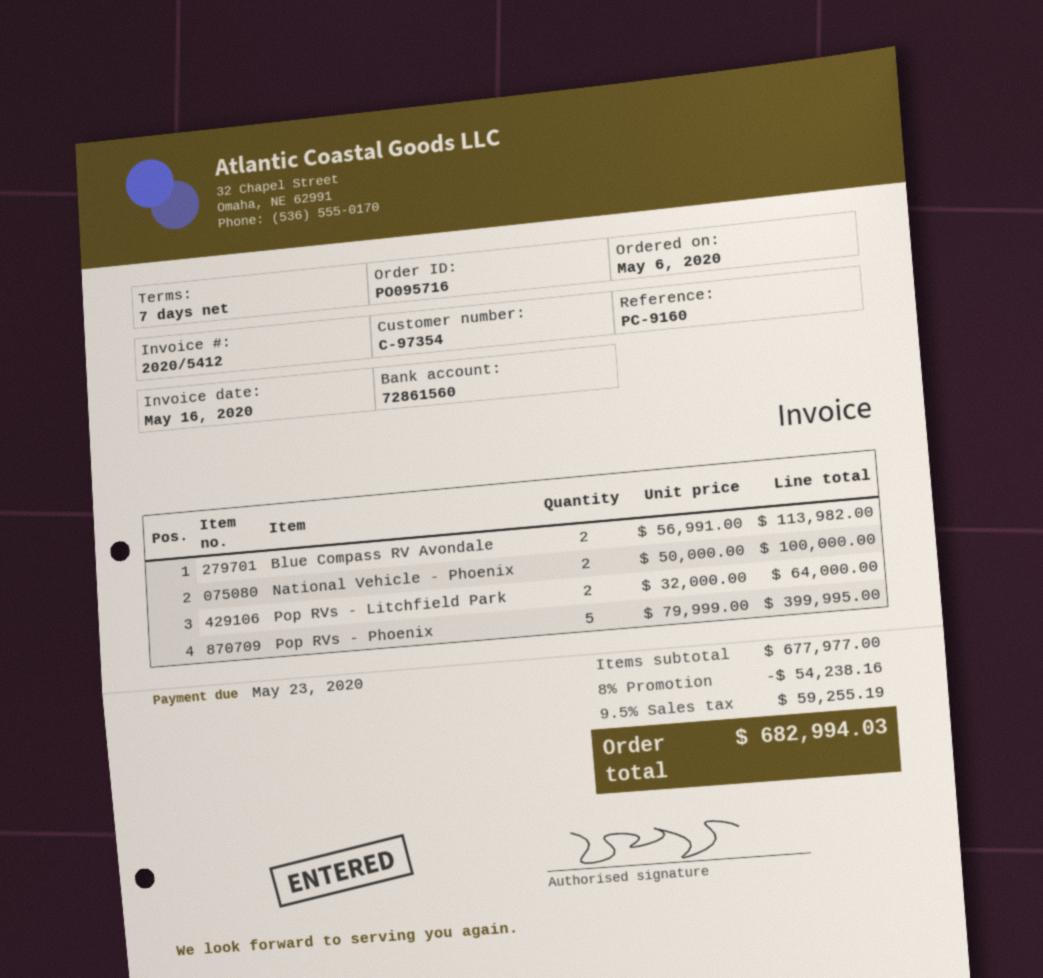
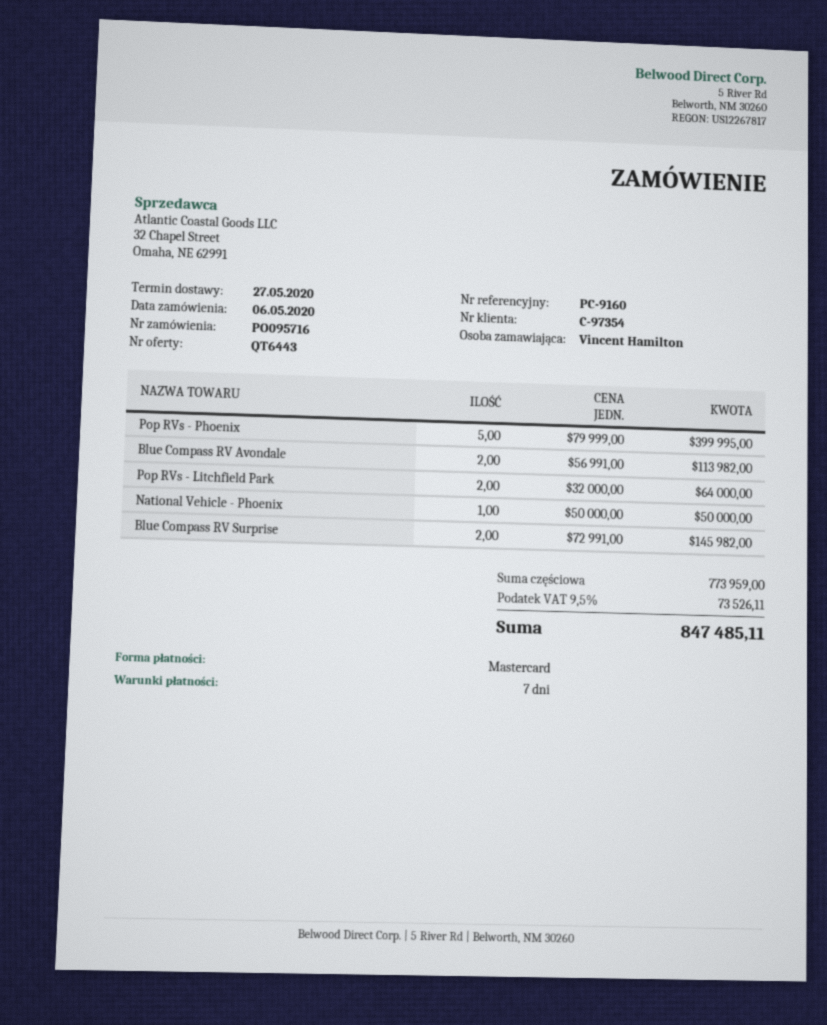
National Vehicle - Phoenix: 2 x 50000.00 = 100000.00 -> 1 x 50000.00 = 50000.00
Blue Compass RV Surprise: none -> 2 x 72991.00 = 145982.00
subtotal: 677977.00 -> 773959.00
discount: 8% = 54238.16 -> none
tax: 9.5% = 59255.19 -> 9.5% = 73526.11
total: 682994.03 -> 847485.11

